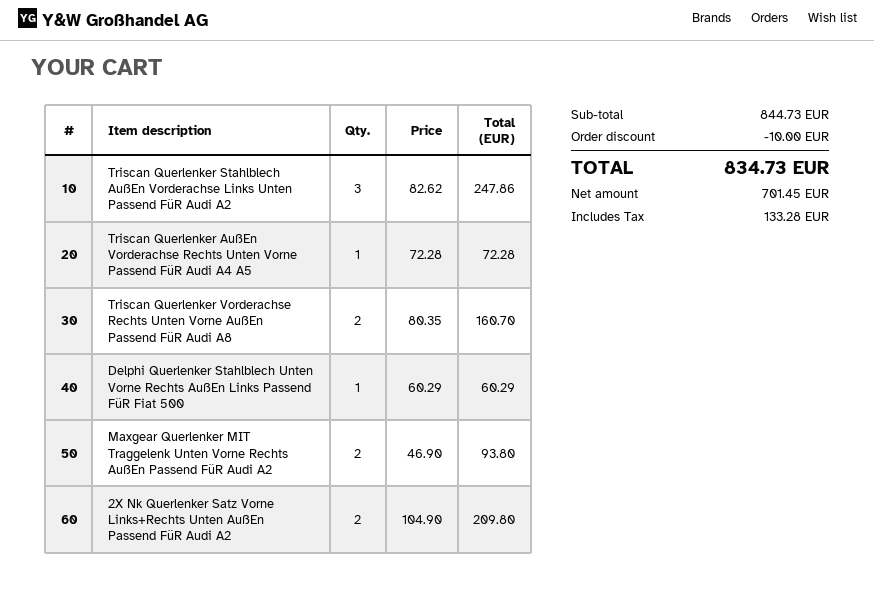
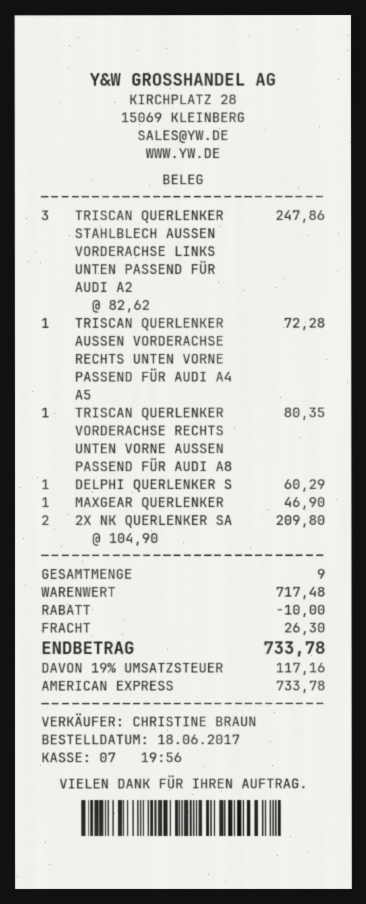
Triscan Querlenker Vorderachse Rechts Unten Vorne AußEn Passend FüR Audi A8: 2 x 80.35 = 160.70 -> 1 x 80.35 = 80.35
Maxgear Querlenker MIT Traggelenk Unten Vorne Rechts AußEn Passend FüR Audi A2: 2 x 46.90 = 93.80 -> 1 x 46.90 = 46.90
subtotal: 844.73 -> 717.48
shipping: none -> 26.30
tax: 133.28 -> 117.16
total: 834.73 -> 733.78

